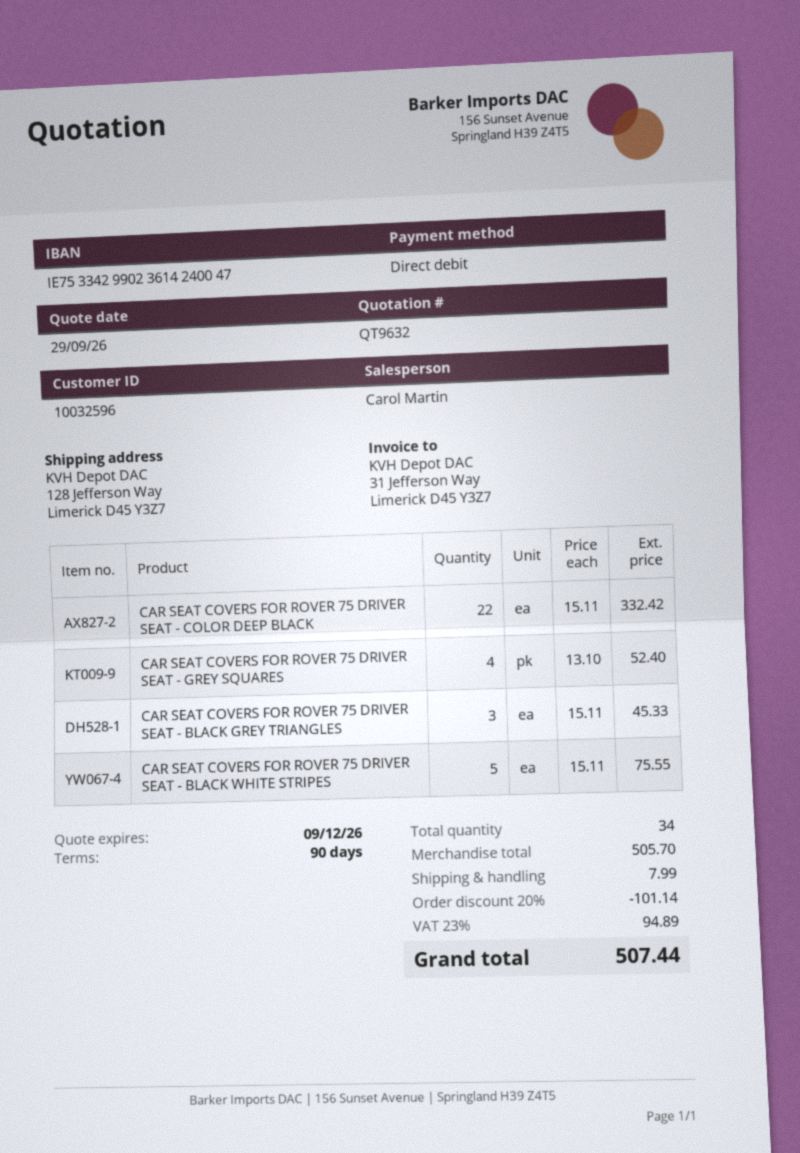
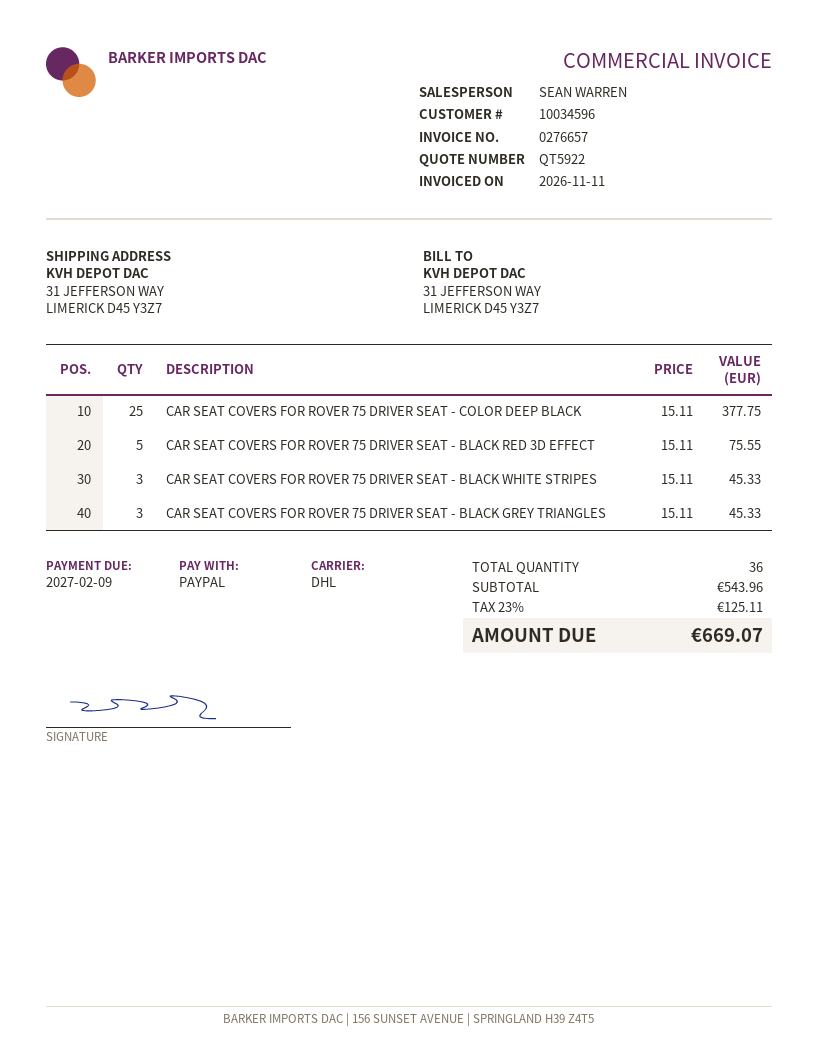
quote number: QT9632 -> QT5922
customer number: 10032596 -> 10034596
sales rep: Carol Martin -> SEAN WARREN
payment method: direct debit -> PayPal
ship to: 128 Jefferson Way, Limerick D45 Y3Z7 -> 31 JEFFERSON WAY, LIMERICK D45 Y3Z7
CAR SEAT COVERS FOR ROVER 75 DRIVER SEAT - COLOR DEEP BLACK: 22 x 15.11 = 332.42 -> 25 x 15.11 = 377.75
CAR SEAT COVERS FOR ROVER 75 DRIVER SEAT - GREY SQUARES: 4 x 13.10 = 52.40 -> none
CAR SEAT COVERS FOR ROVER 75 DRIVER SEAT - BLACK WHITE STRIPES: 5 x 15.11 = 75.55 -> 3 x 15.11 = 45.33
CAR SEAT COVERS FOR ROVER 75 DRIVER SEAT - BLACK RED 3D EFFECT: none -> 5 x 15.11 = 75.55
total quantity: 34 -> 36
subtotal: 505.70 -> 543.96
discount: 20% = 101.14 -> none
shipping: 7.99 -> none
tax: 23% = 94.89 -> 23% = 125.11
total: 507.44 -> 669.07

